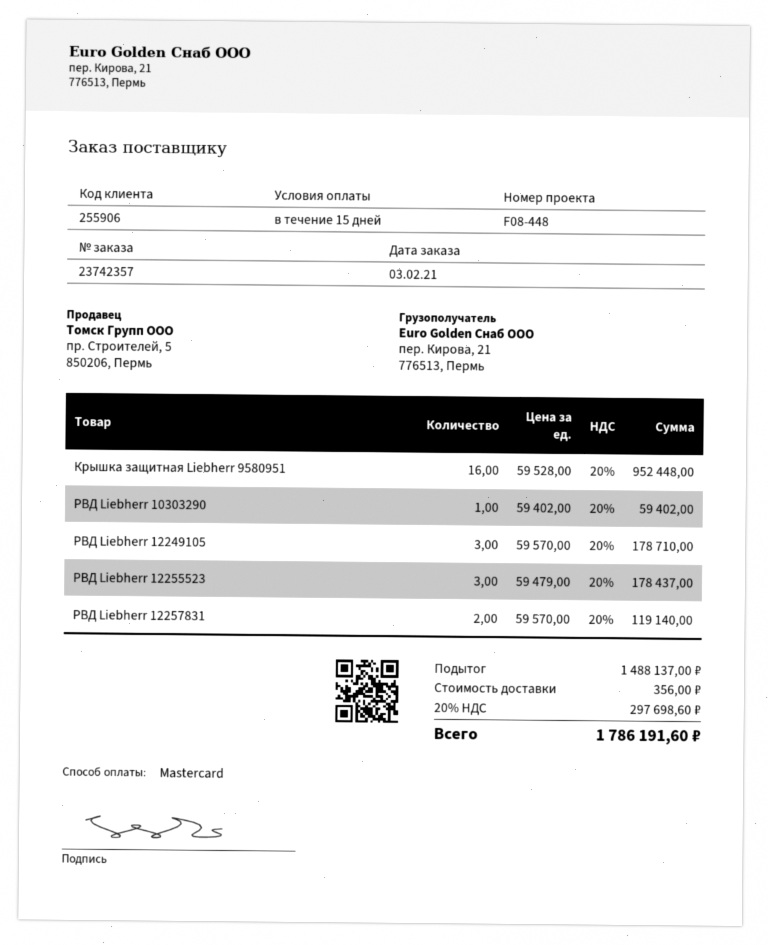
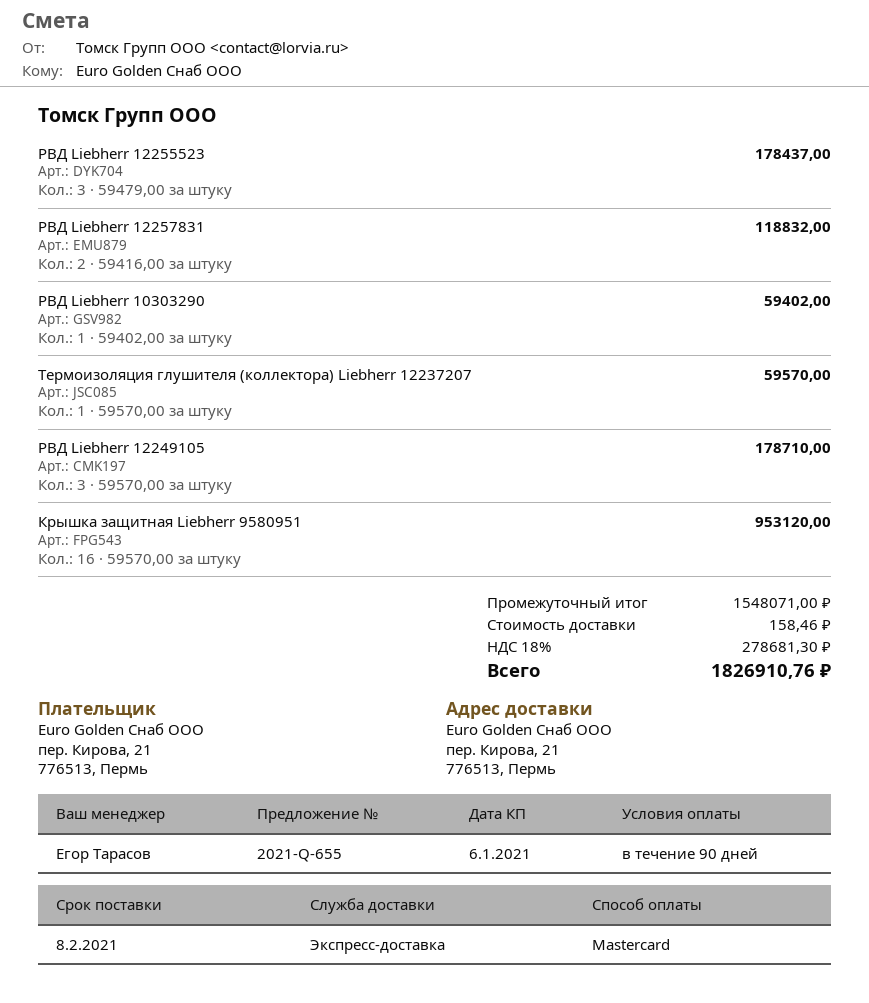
payment terms: 15 days -> 90 days
Крышка защитная Liebherr 9580951: 16 x 59528.00 = 952448.00 -> 16 x 59570.00 = 953120.00
РВД Liebherr 12257831: 2 x 59570.00 = 119140.00 -> 2 x 59416.00 = 118832.00
Термоизоляция глушителя (коллектора) Liebherr 12237207: none -> 1 x 59570.00 = 59570.00
subtotal: 1488137.00 -> 1548071.00
shipping: 356.00 -> 158.46
tax: 20% = 297698.60 -> 18% = 278681.30
total: 1786191.60 -> 1826910.76

